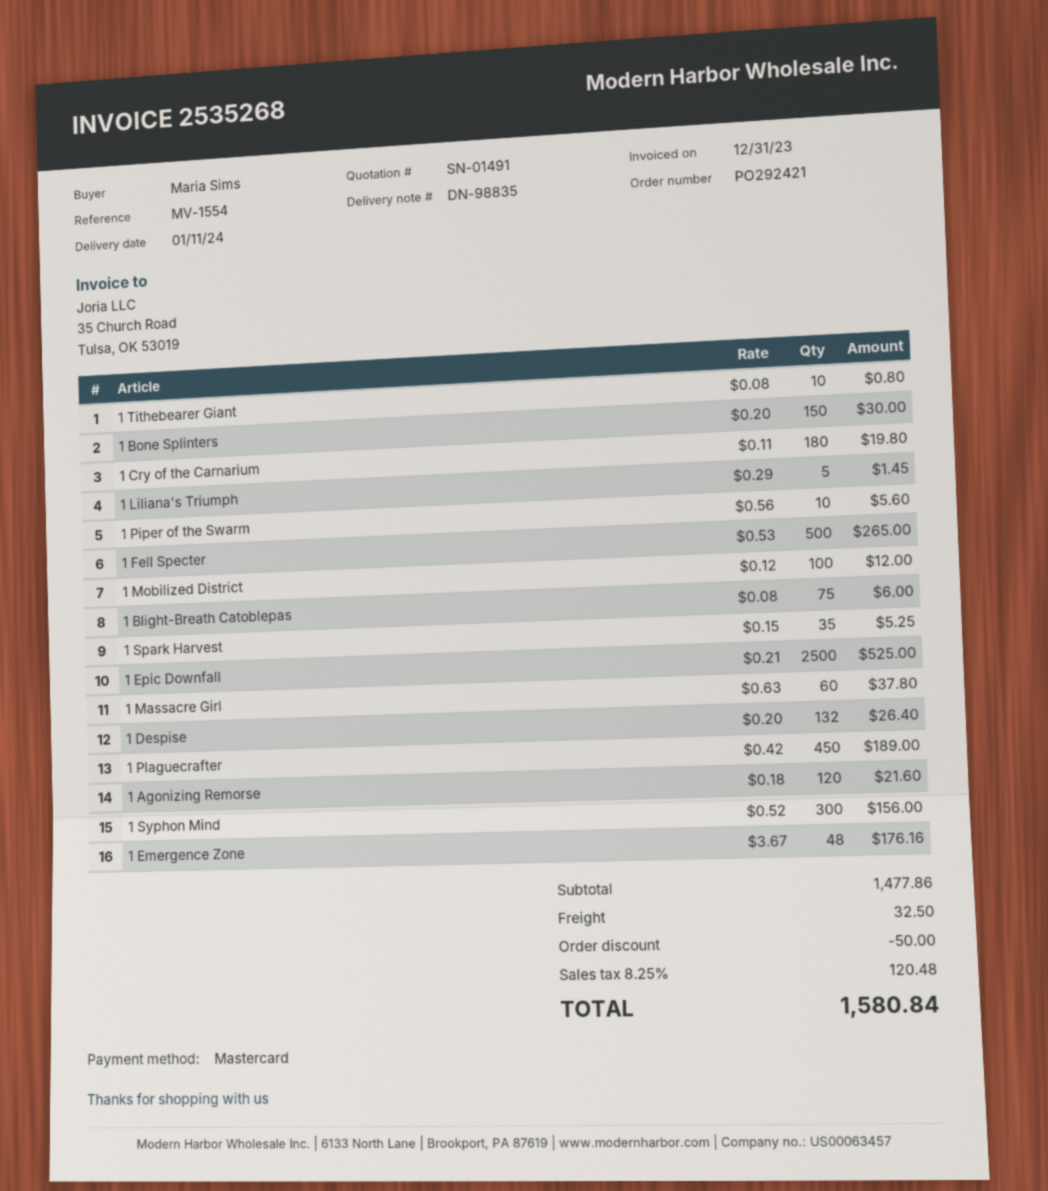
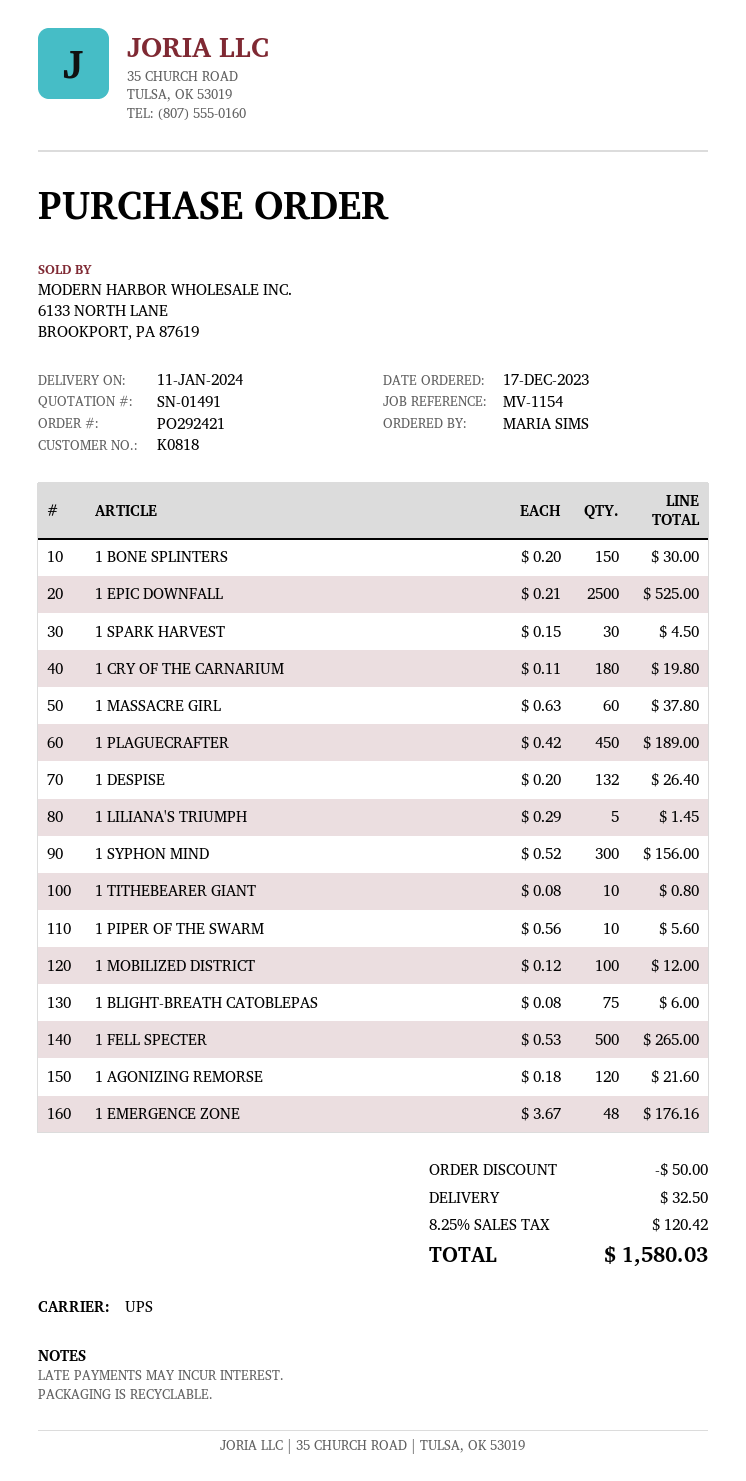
reference: MV-1554 -> MV-1154
1 Spark Harvest: 35 x 0.15 = 5.25 -> 30 x 0.15 = 4.50
tax: 8.25% = 120.48 -> 8.25% = 120.42
total: 1580.84 -> 1580.03

